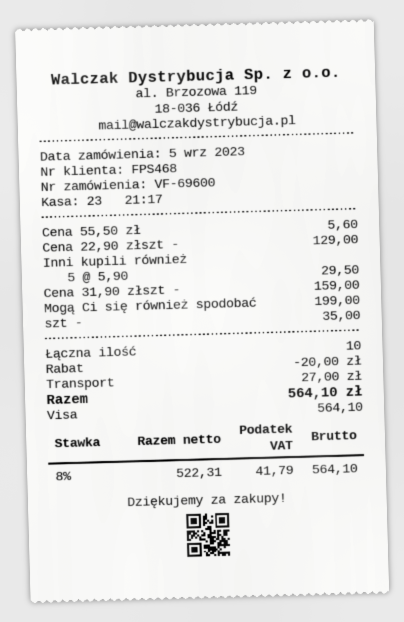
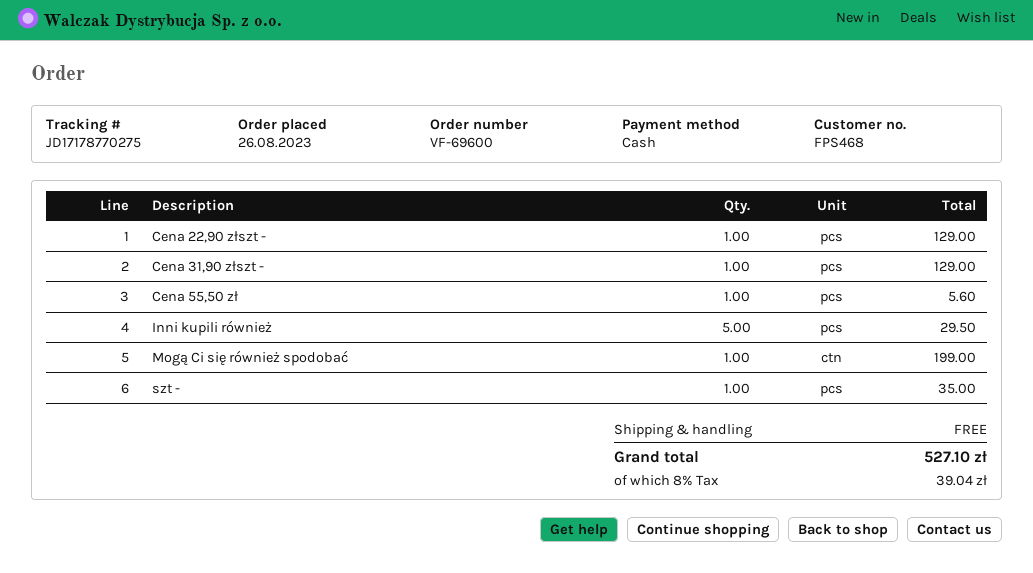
order date: 2023-09-05 -> 2023-08-26
payment method: Visa -> cash
Cena 31,90 złszt -: 1 for 159.00 -> 1 for 129.00
discount: 20.00 -> none
shipping: 27.00 -> 0.00
tax: 8% = 41.79 -> 8% = 39.04
total: 564.10 -> 527.10

